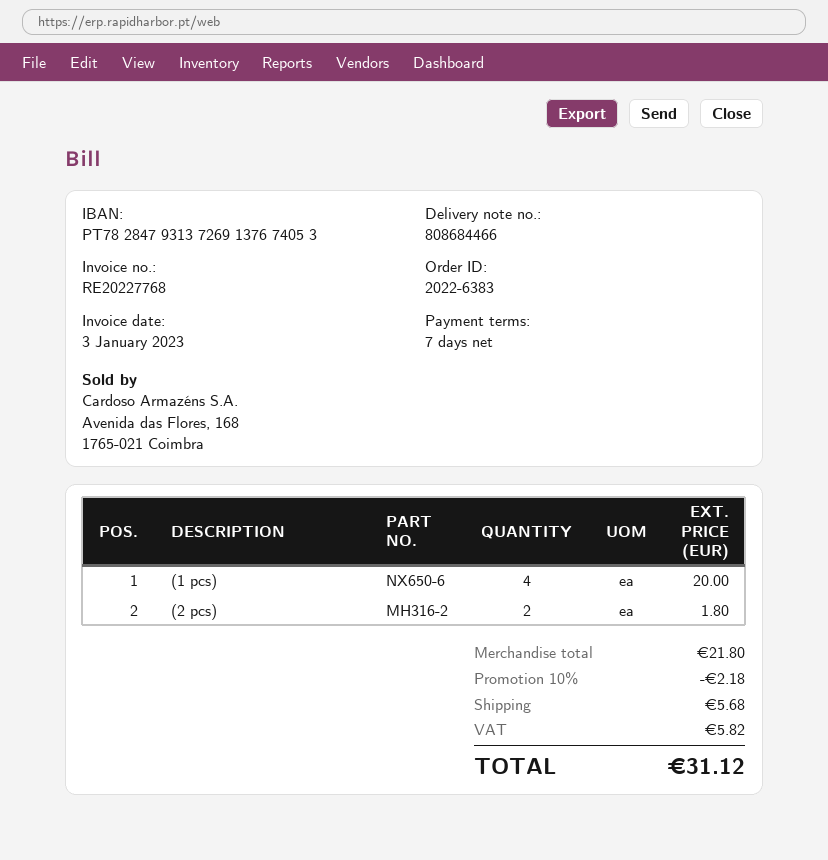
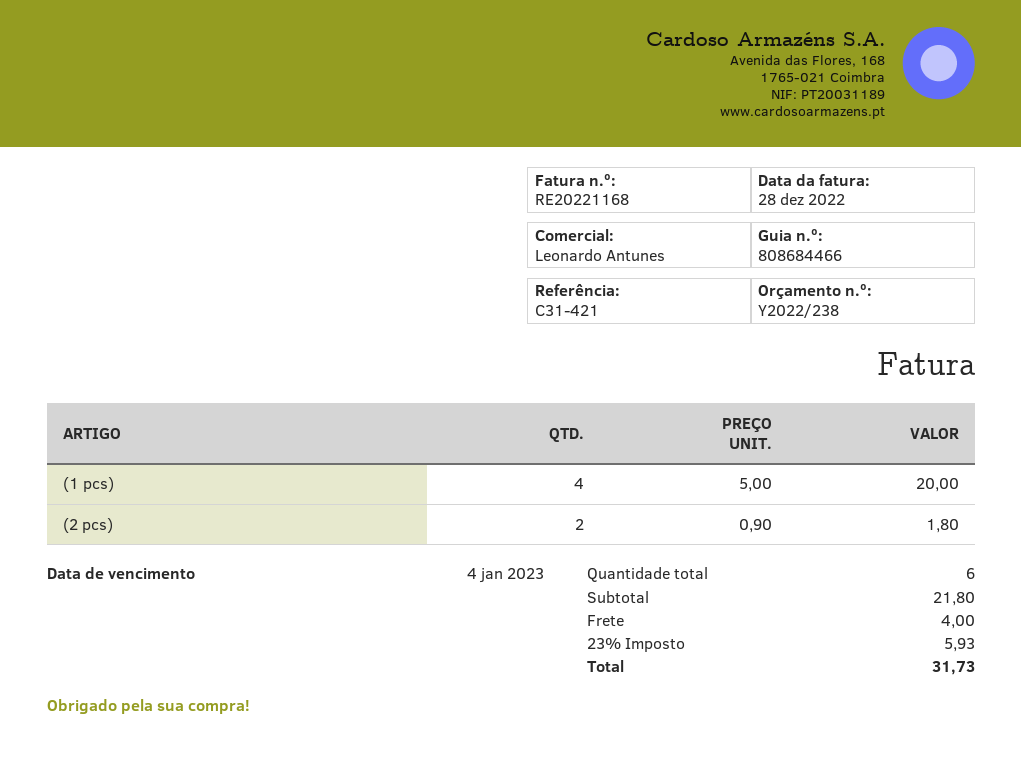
invoice number: RE20227768 -> RE20221168
invoice date: 2023-01-03 -> 2022-12-28
discount: 10% = 2.18 -> none
shipping: 5.68 -> 4.00
tax: 5.82 -> 5.93
total: 31.12 -> 31.73

